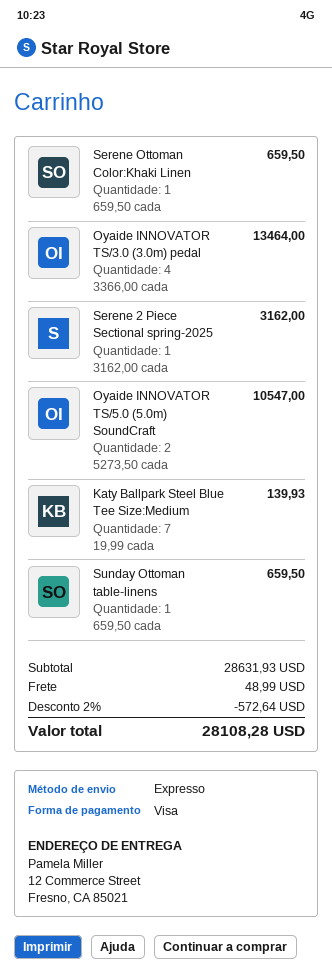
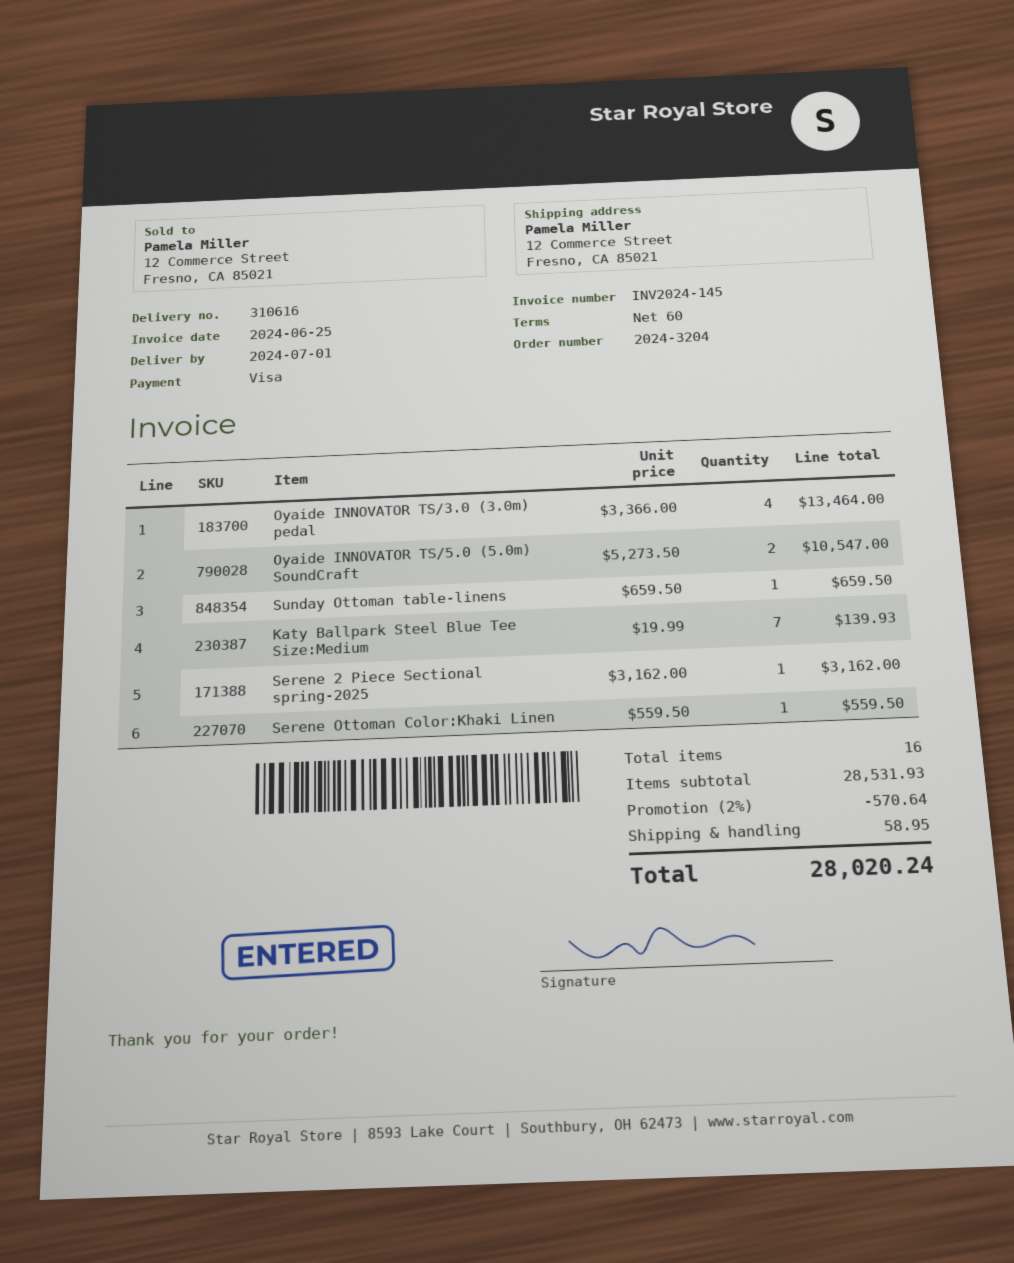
Serene Ottoman Color:Khaki Linen: 1 x 659.50 = 659.50 -> 1 x 559.50 = 559.50
subtotal: 28631.93 -> 28531.93
discount: 2% = 572.64 -> 2% = 570.64
shipping: 48.99 -> 58.95
total: 28108.28 -> 28020.24

